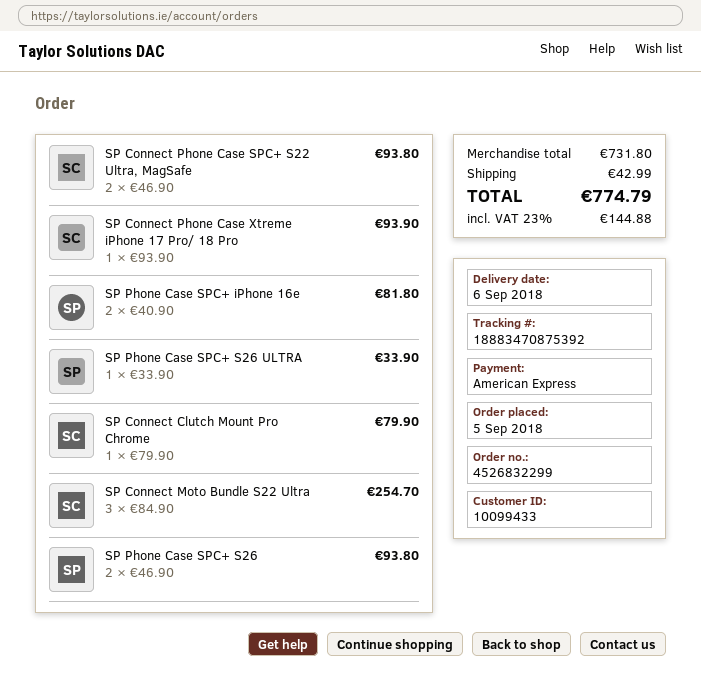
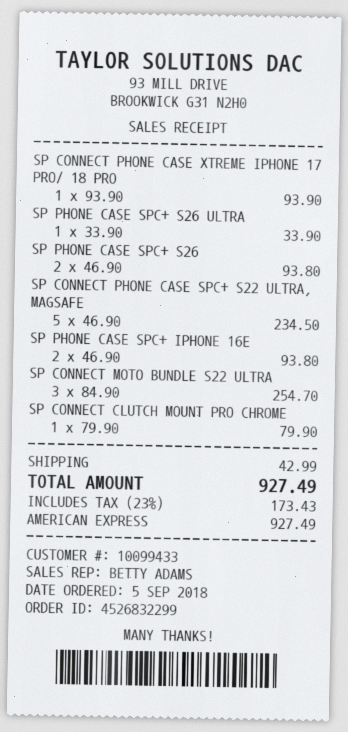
SP Connect Phone Case SPC+ S22 Ultra, MagSafe: 2 x 46.90 = 93.80 -> 5 x 46.90 = 234.50
SP Phone Case SPC+ iPhone 16e: 2 x 40.90 = 81.80 -> 2 x 46.90 = 93.80
tax: 23% = 144.88 -> 23% = 173.43
total: 774.79 -> 927.49

